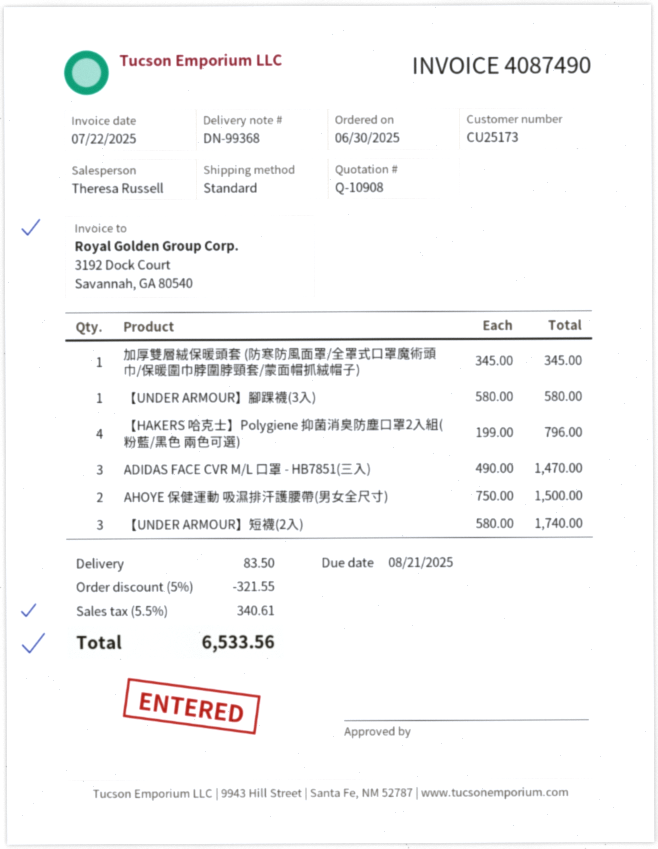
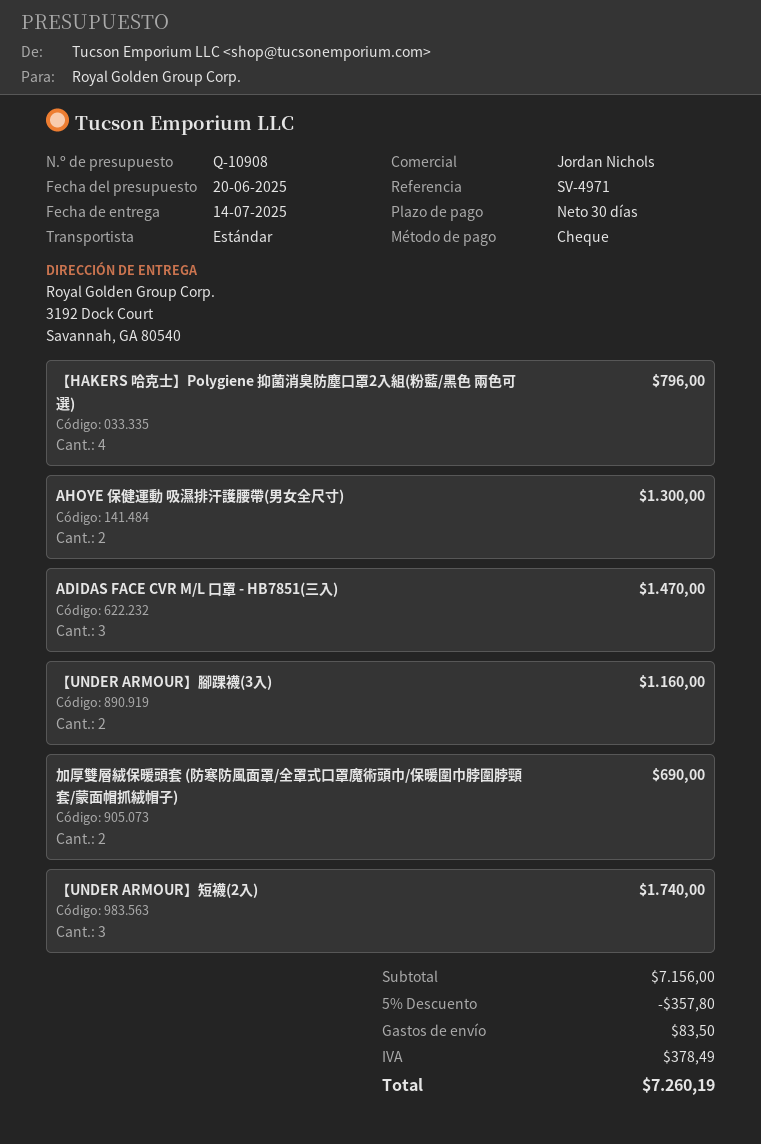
sales rep: Theresa Russell -> Jordan Nichols
加厚雙層絨保暖頭套 (防寒防風面罩/全罩式口罩魔術頭巾/保暖圍巾脖圍脖頸套/蒙面帽抓絨帽子): 1 for 345.00 -> 2 for 690.00
【UNDER ARMOUR】腳踝襪(3入): 1 for 580.00 -> 2 for 1160.00
AHOYE 保健運動 吸濕排汗護腰帶(男女全尺寸): 2 for 1500.00 -> 2 for 1300.00
discount: 5% = 321.55 -> 5% = 357.80
tax: 340.61 -> 378.49
total: 6533.56 -> 7260.19

